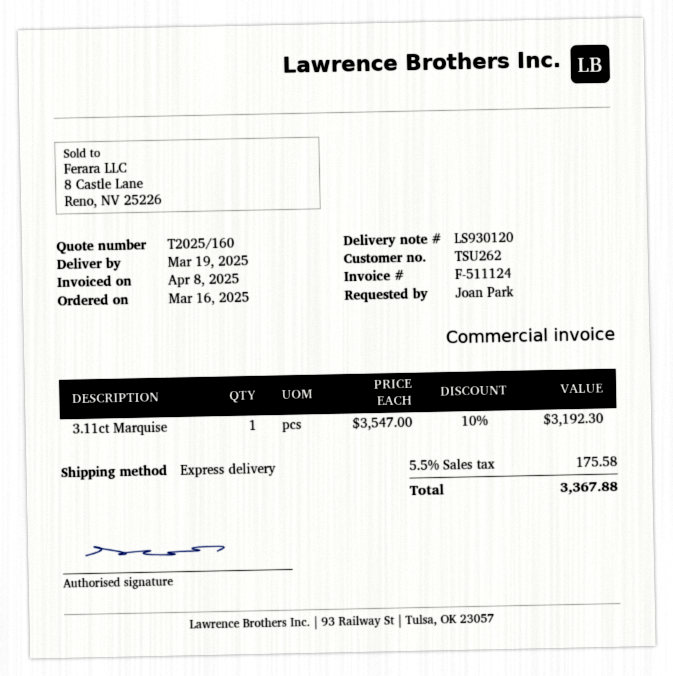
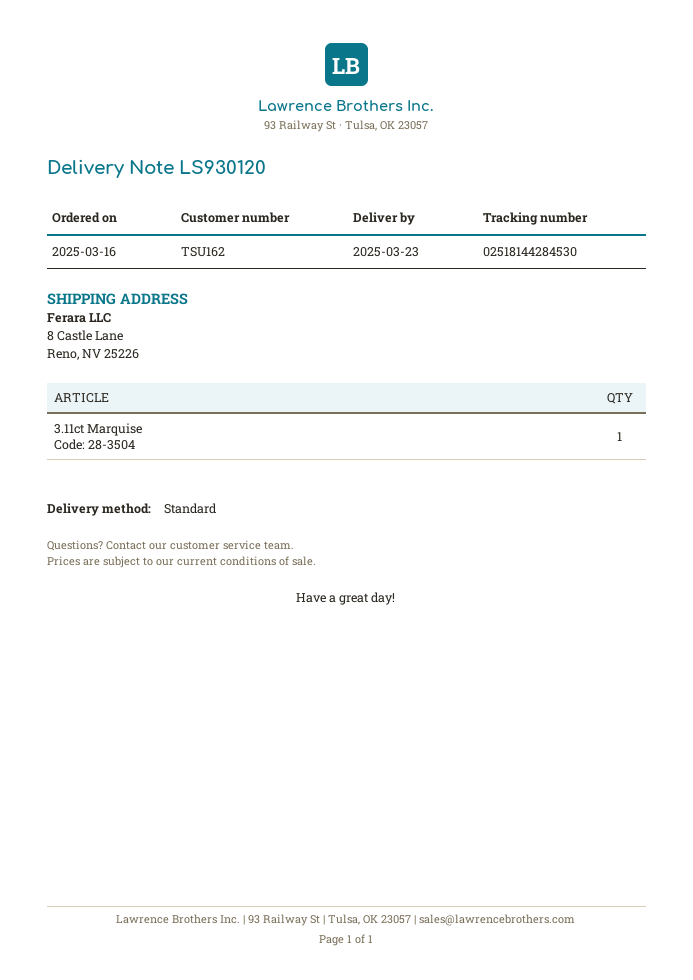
delivery date: 2025-03-19 -> 2025-03-23
customer number: TSU262 -> TSU162
shipping method: express -> standard

